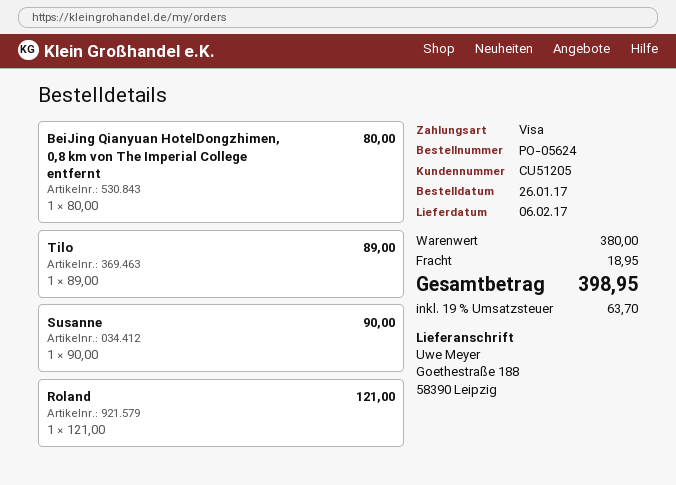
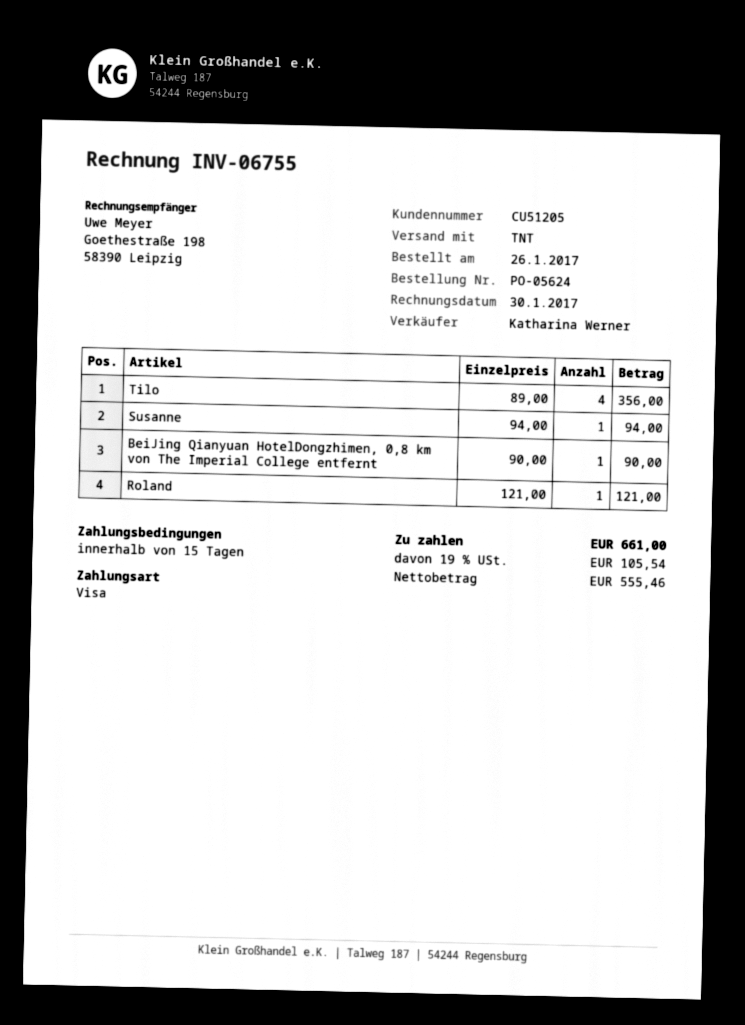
BeiJing Qianyuan HotelDongzhimen, 0,8 km von The Imperial College entfernt: 1 x 80.00 = 80.00 -> 1 x 90.00 = 90.00
Tilo: 1 x 89.00 = 89.00 -> 4 x 89.00 = 356.00
Susanne: 1 x 90.00 = 90.00 -> 1 x 94.00 = 94.00
shipping: 18.95 -> none
tax: 19% = 63.70 -> 19% = 105.54
total: 398.95 -> 661.00

